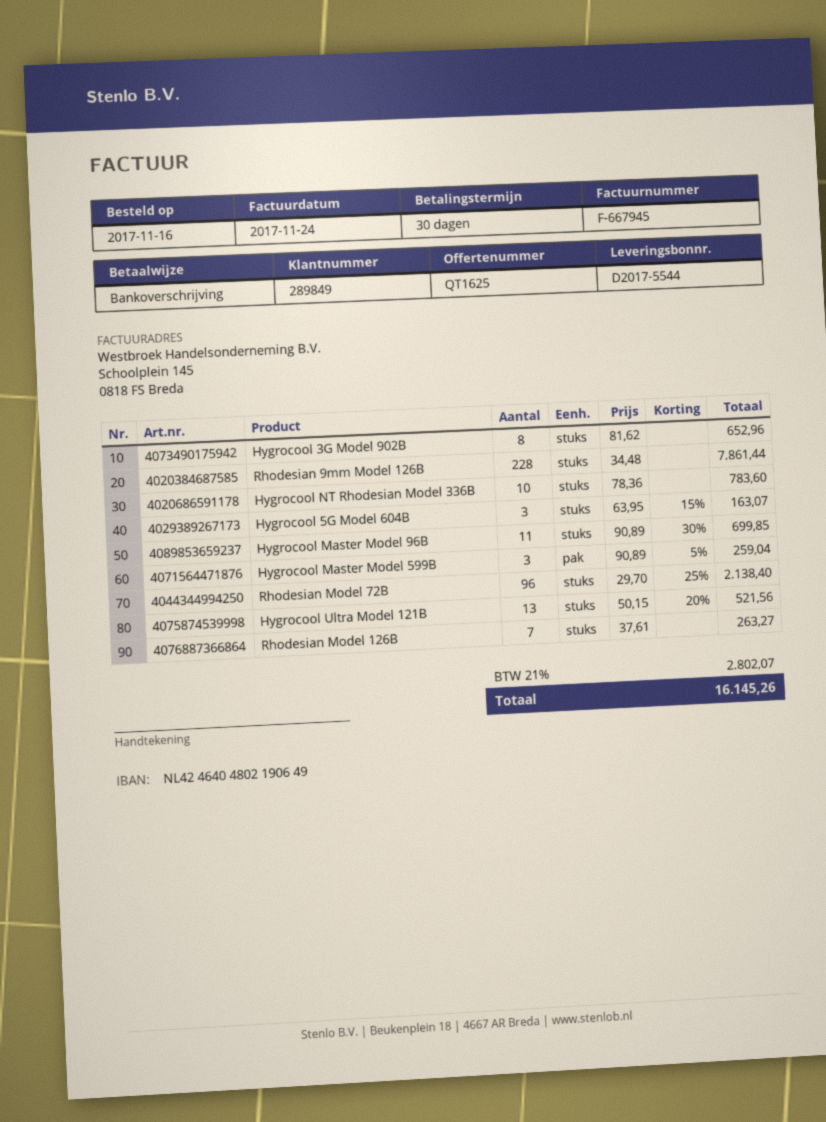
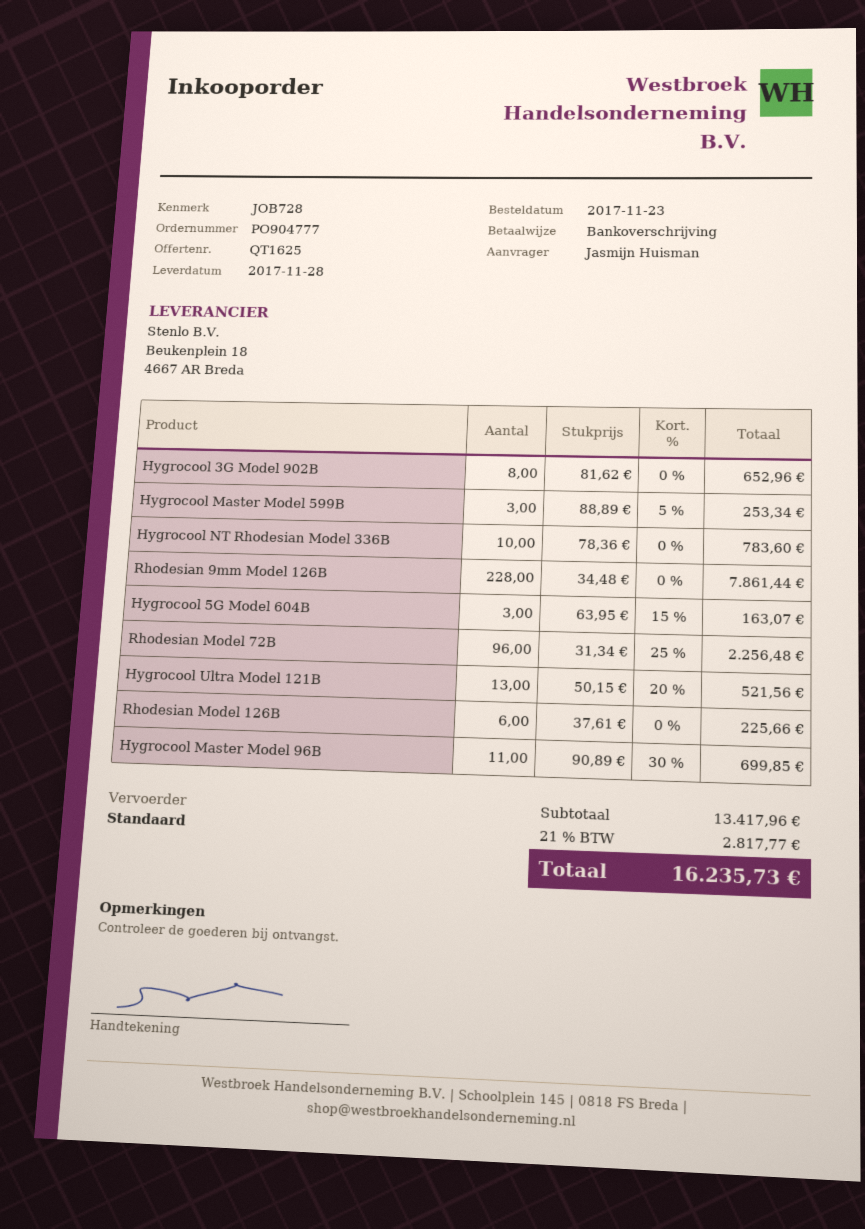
order date: 2017-11-16 -> 2017-11-23
Hygrocool Master Model 599B: 3 x 90.89 - 5% = 259.04 -> 3 x 88.89 - 5% = 253.34
Rhodesian Model 72B: 96 x 29.70 - 25% = 2138.40 -> 96 x 31.34 - 25% = 2256.48
Rhodesian Model 126B: 7 x 37.61 = 263.27 -> 6 x 37.61 = 225.66
tax: 21% = 2802.07 -> 21% = 2817.77
total: 16145.26 -> 16235.73

